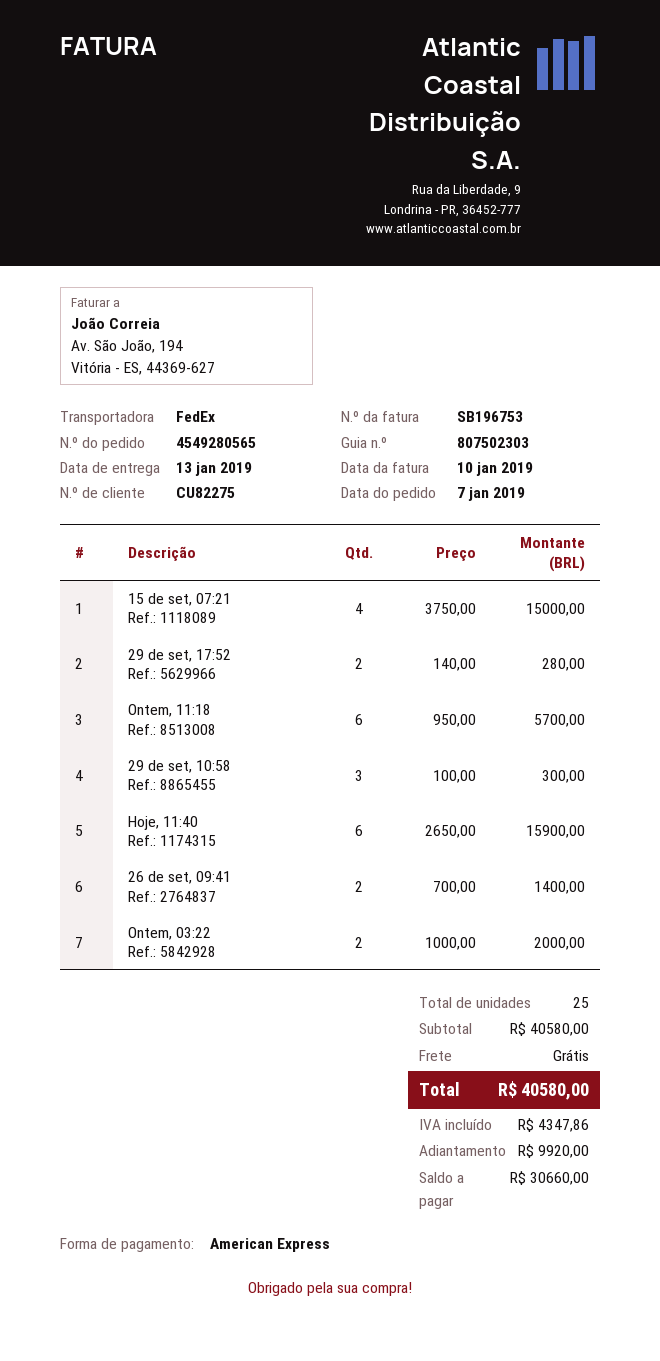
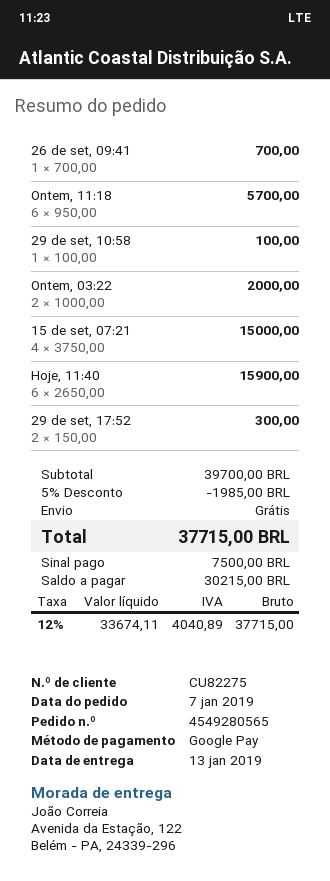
payment method: American Express -> Google Pay
29 de set, 17:52: 2 x 140.00 = 280.00 -> 2 x 150.00 = 300.00
29 de set, 10:58: 3 x 100.00 = 300.00 -> 1 x 100.00 = 100.00
26 de set, 09:41: 2 x 700.00 = 1400.00 -> 1 x 700.00 = 700.00
subtotal: 40580.00 -> 39700.00
discount: none -> 5% = 1985.00
tax: 4347.86 -> 4040.89
total: 40580.00 -> 37715.00
deposit: 9920.00 -> 7500.00
balance: 30660.00 -> 30215.00

